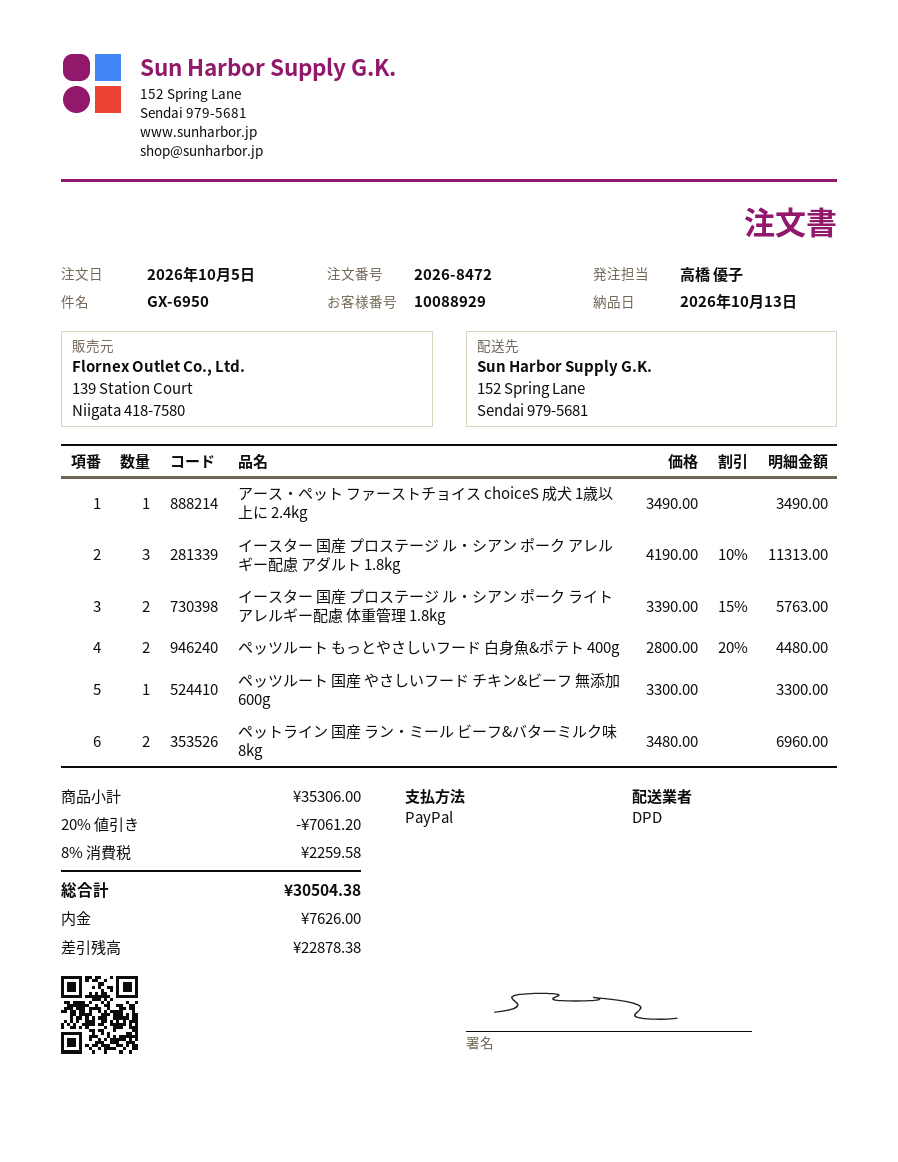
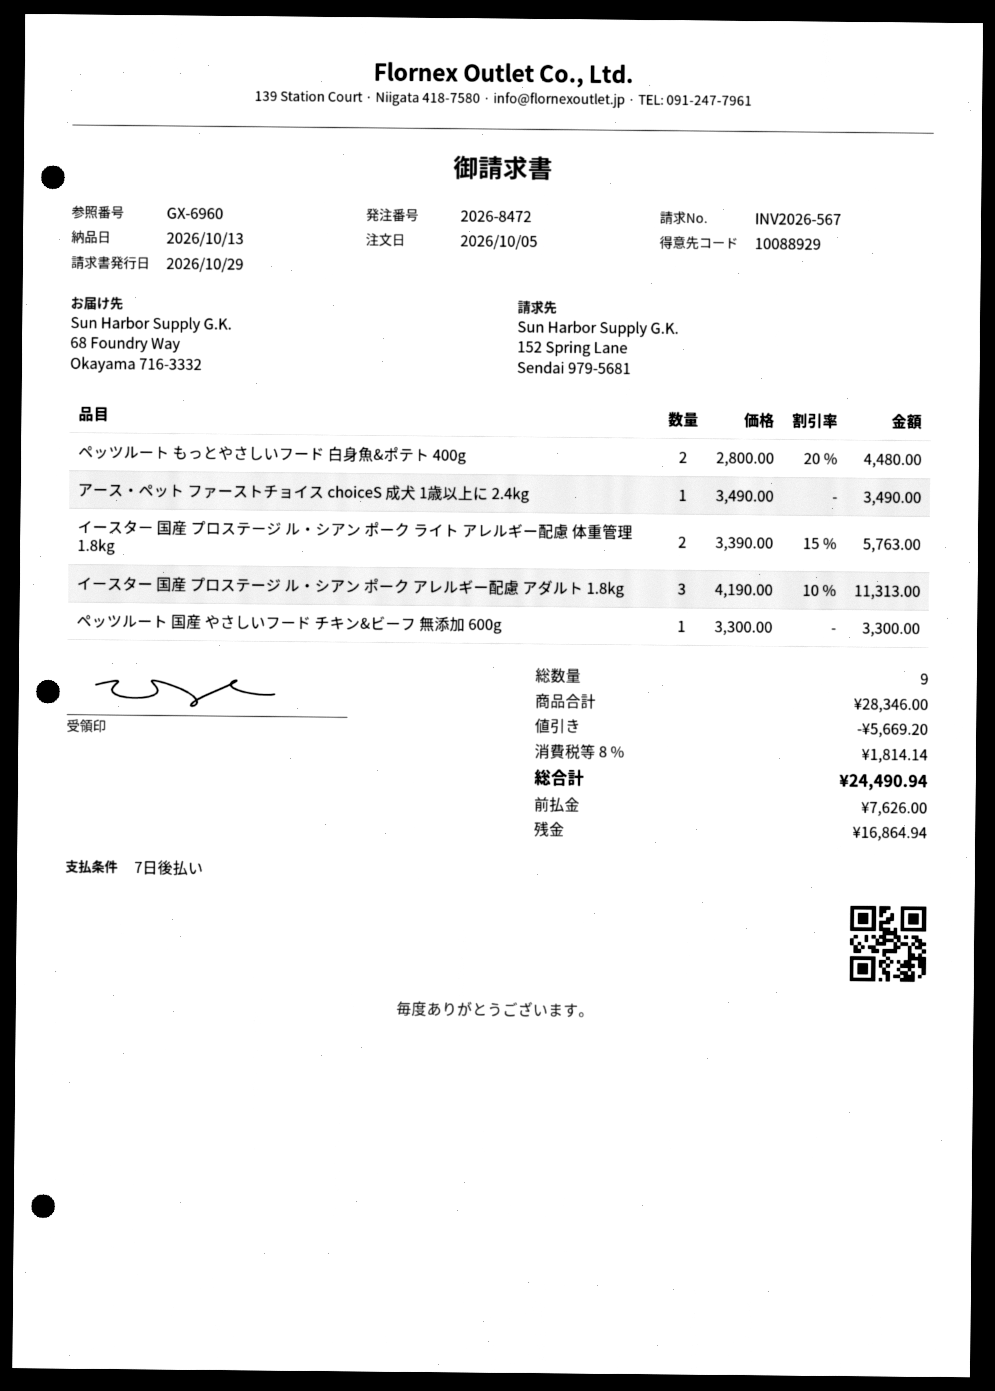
reference: GX-6950 -> GX-6960
ship to: 152 Spring Lane, Sendai 979-5681 -> 68 Foundry Way, Okayama 716-3332
ペットライン 国産 ラン・ミール ビーフ&バターミルク味 8kg: 2 x 3480.00 = 6960.00 -> none
subtotal: 35306.00 -> 28346.00
discount: 7061.20 -> 5669.20
tax: 8% = 2259.58 -> 8% = 1814.14
total: 30504.38 -> 24490.94
balance: 22878.38 -> 16864.94

